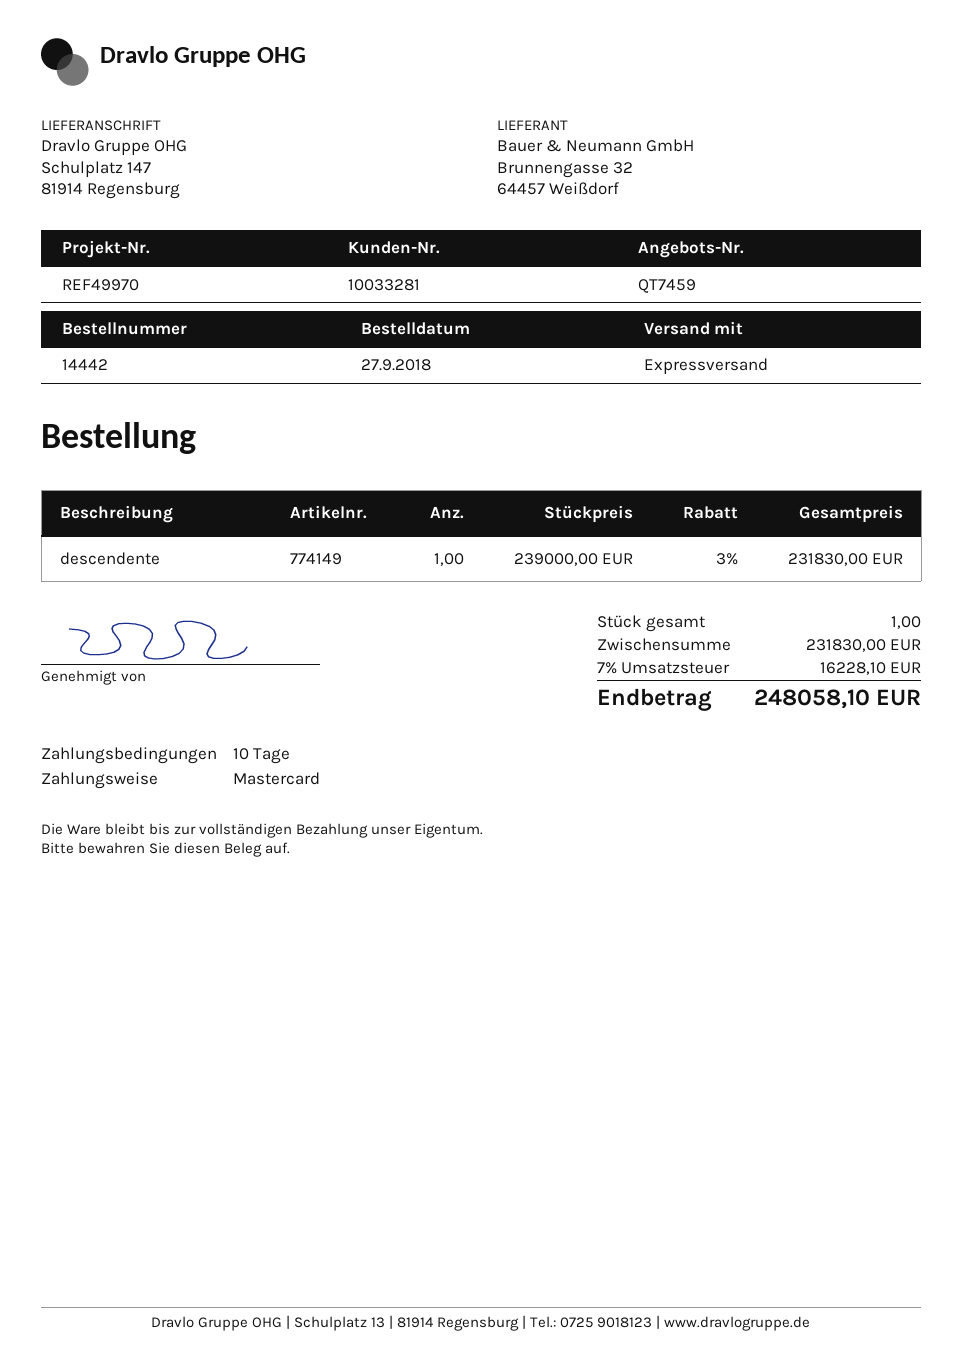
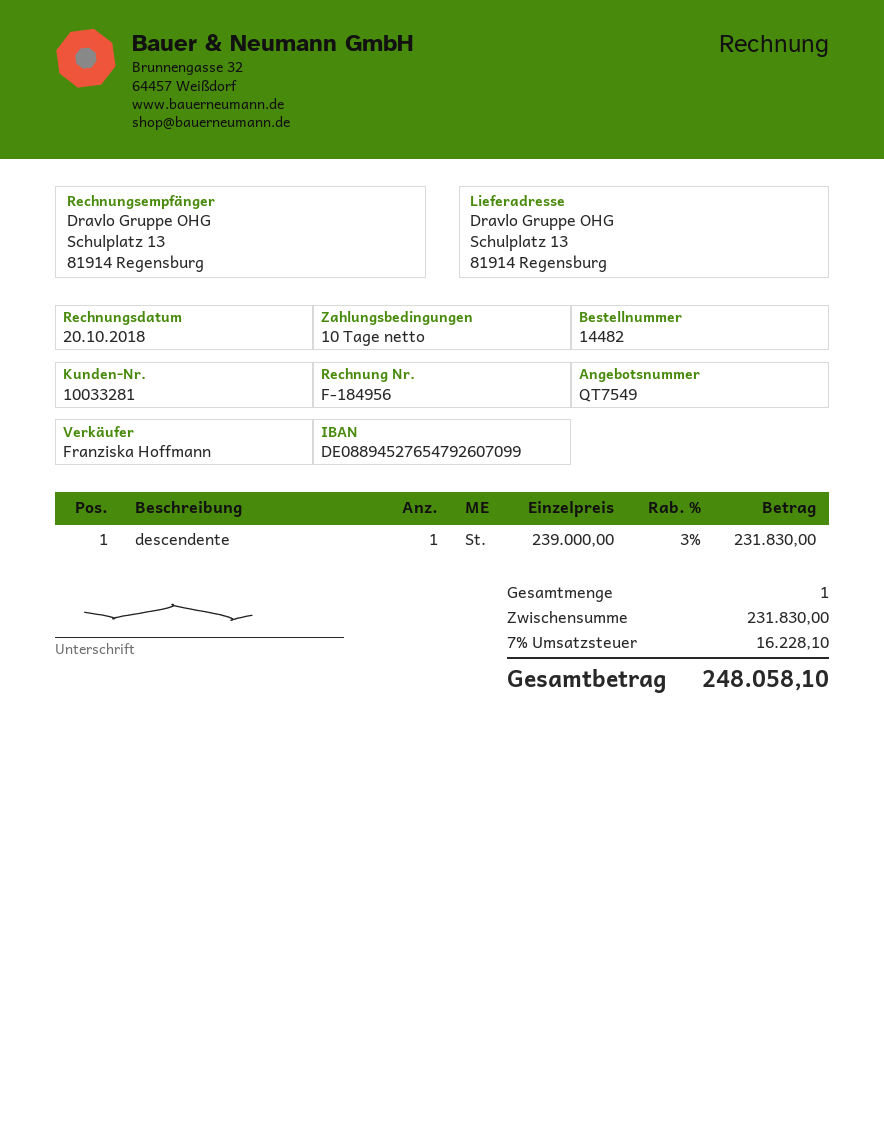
quote number: QT7459 -> QT7549
order number: 14442 -> 14482
ship to: Schulplatz 147, 81914 Regensburg -> Schulplatz 13, 81914 Regensburg

